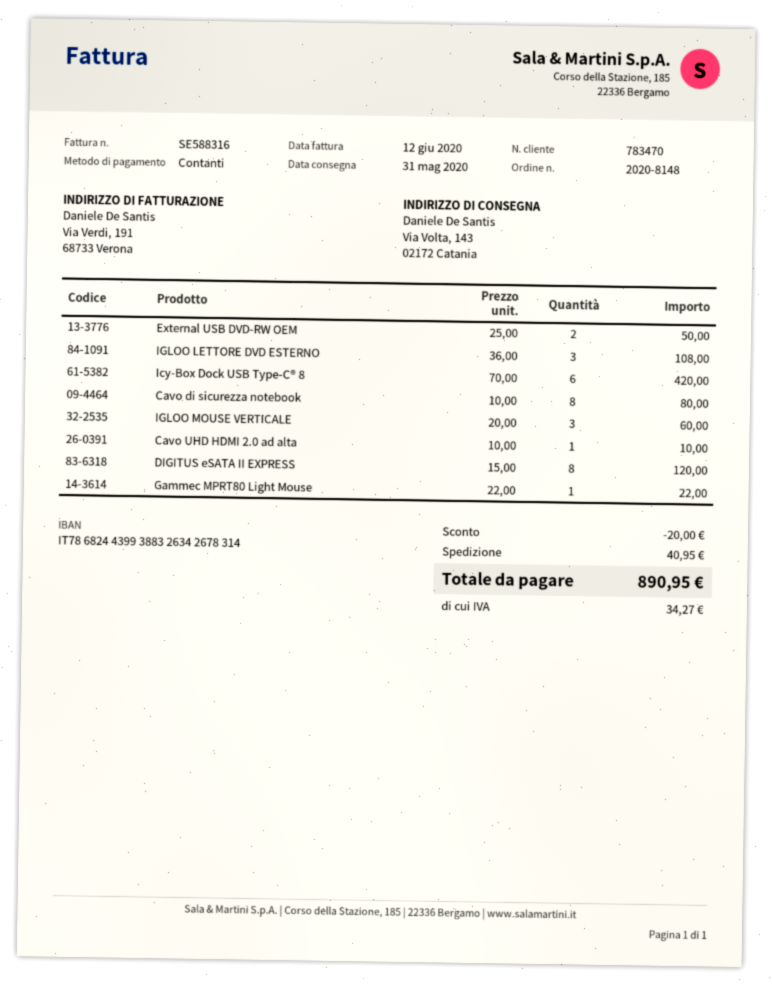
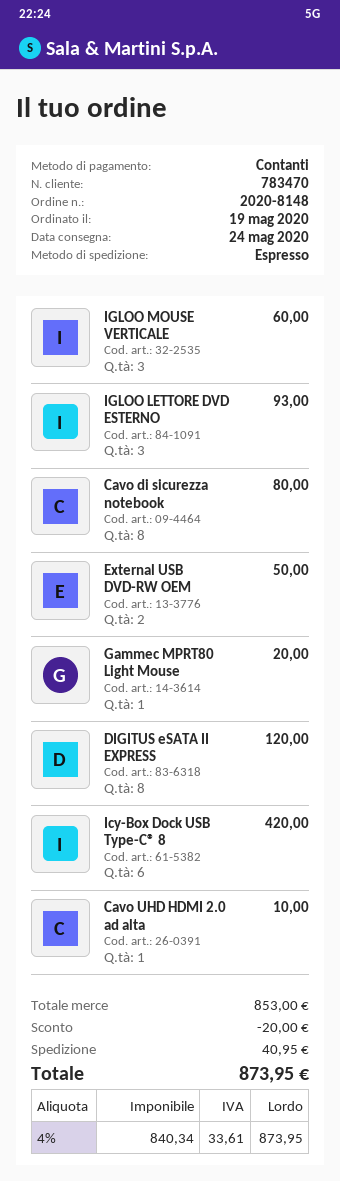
delivery date: 2020-05-31 -> 2020-05-24
IGLOO LETTORE DVD ESTERNO: 3 for 108.00 -> 3 for 93.00
Gammec MPRT80 Light Mouse: 1 for 22.00 -> 1 for 20.00
tax: 34.27 -> 33.61
total: 890.95 -> 873.95

